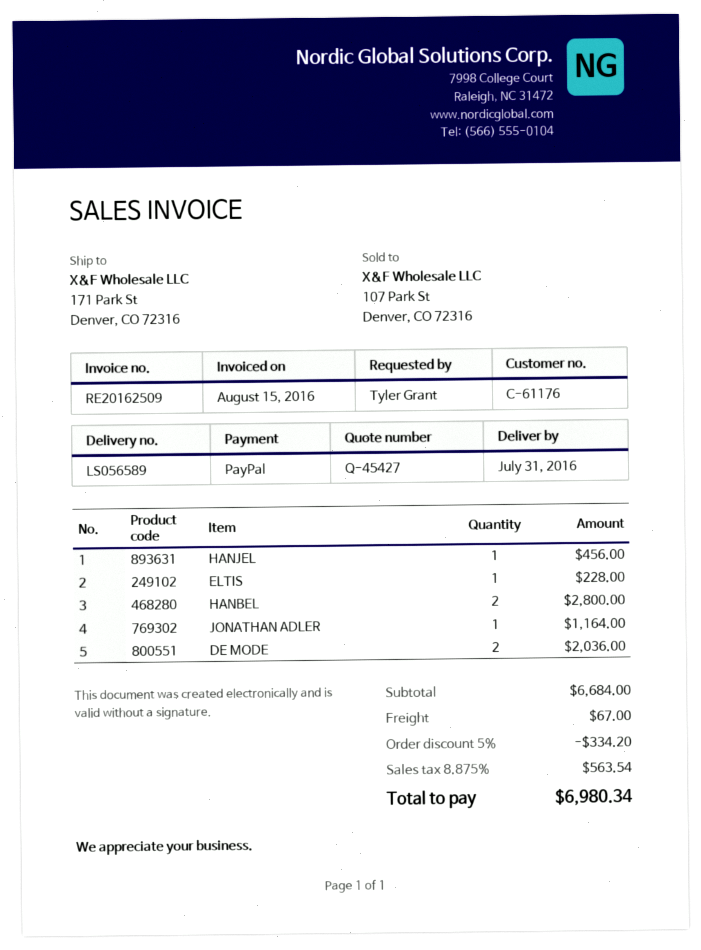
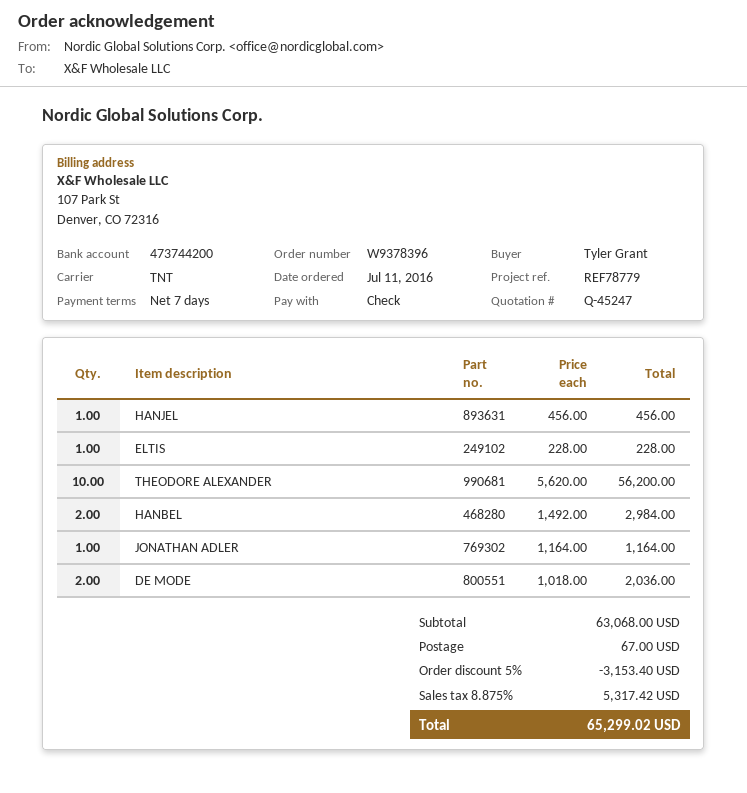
quote number: Q-45427 -> Q-45247
payment method: PayPal -> cheque
HANBEL: 2 for 2800.00 -> 2 for 2984.00
THEODORE ALEXANDER: none -> 10 for 56200.00
subtotal: 6684.00 -> 63068.00
discount: 5% = 334.20 -> 5% = 3153.40
tax: 8.875% = 563.54 -> 8.875% = 5317.42
total: 6980.34 -> 65299.02

